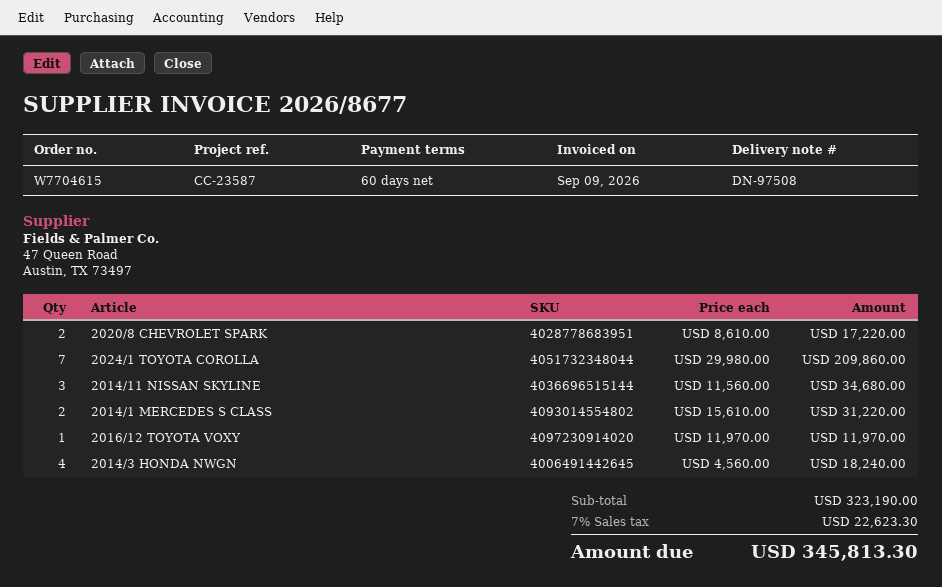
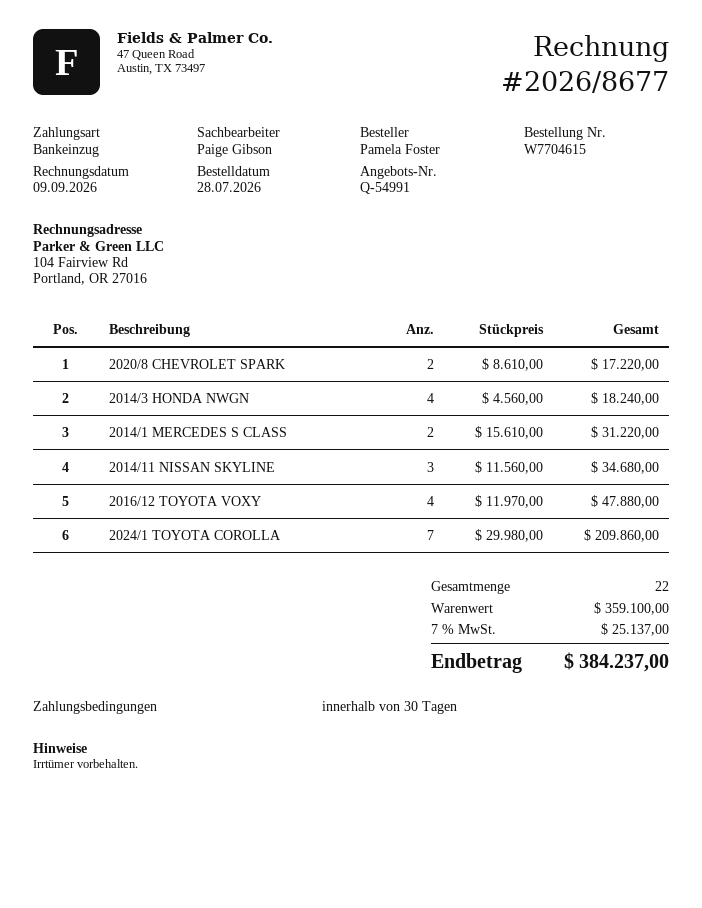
payment terms: 60 days -> 30 days
2016/12 TOYOTA VOXY: 1 x 11970.00 = 11970.00 -> 4 x 11970.00 = 47880.00
subtotal: 323190.00 -> 359100.00
tax: 7% = 22623.30 -> 7% = 25137.00
total: 345813.30 -> 384237.00

